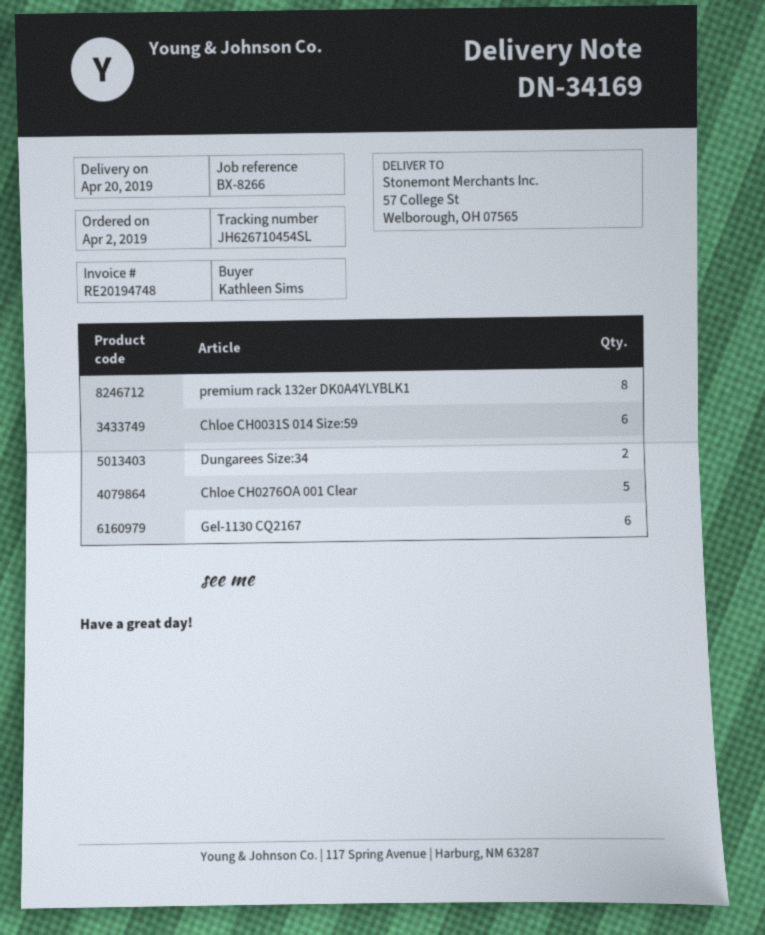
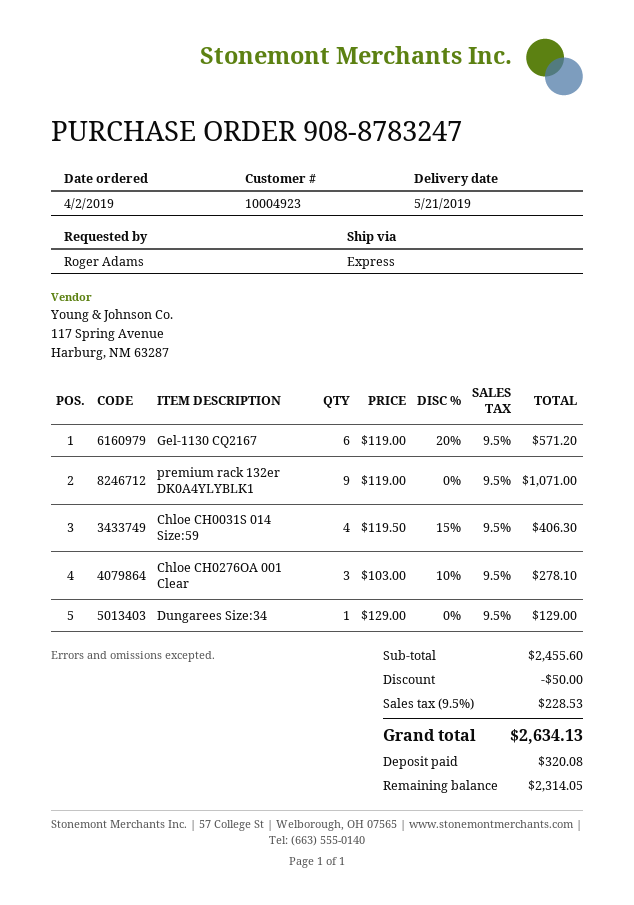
delivery date: 2019-04-20 -> 2019-05-21
ordered by: Kathleen Sims -> Roger Adams
premium rack 132er DK0A4YLYBLK1: 8 -> 9
Chloe CH0031S 014 Size:59: 6 -> 4
Dungarees Size:34: 2 -> 1
Chloe CH0276OA 001 Clear: 5 -> 3

